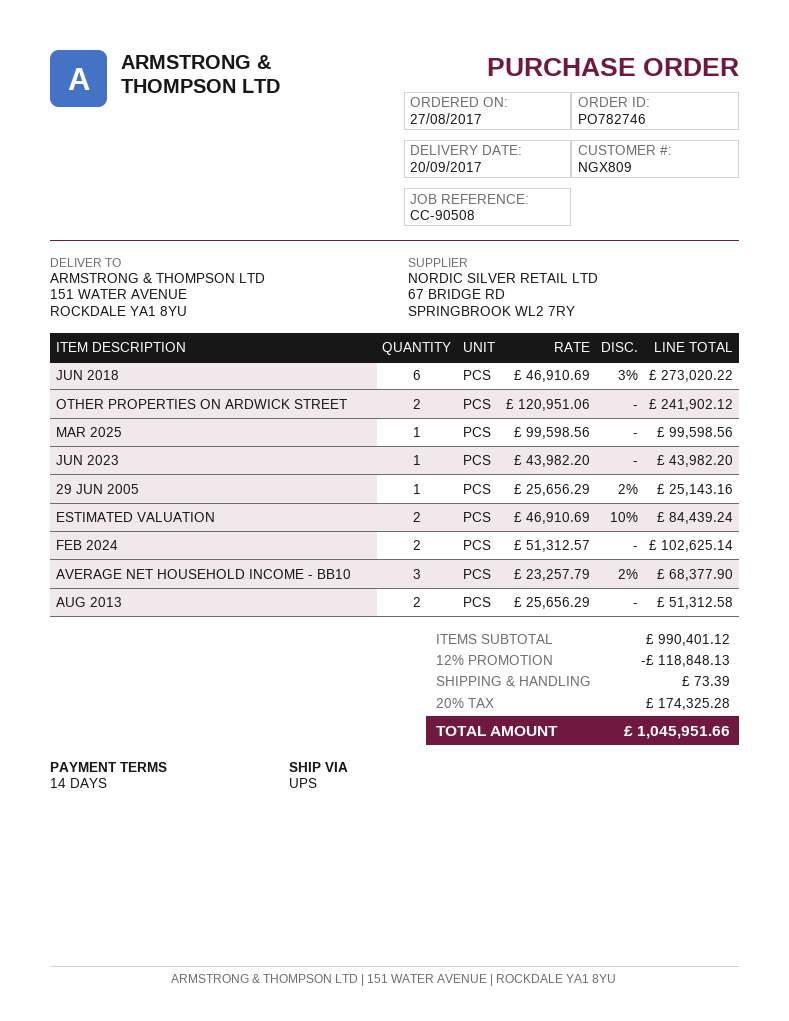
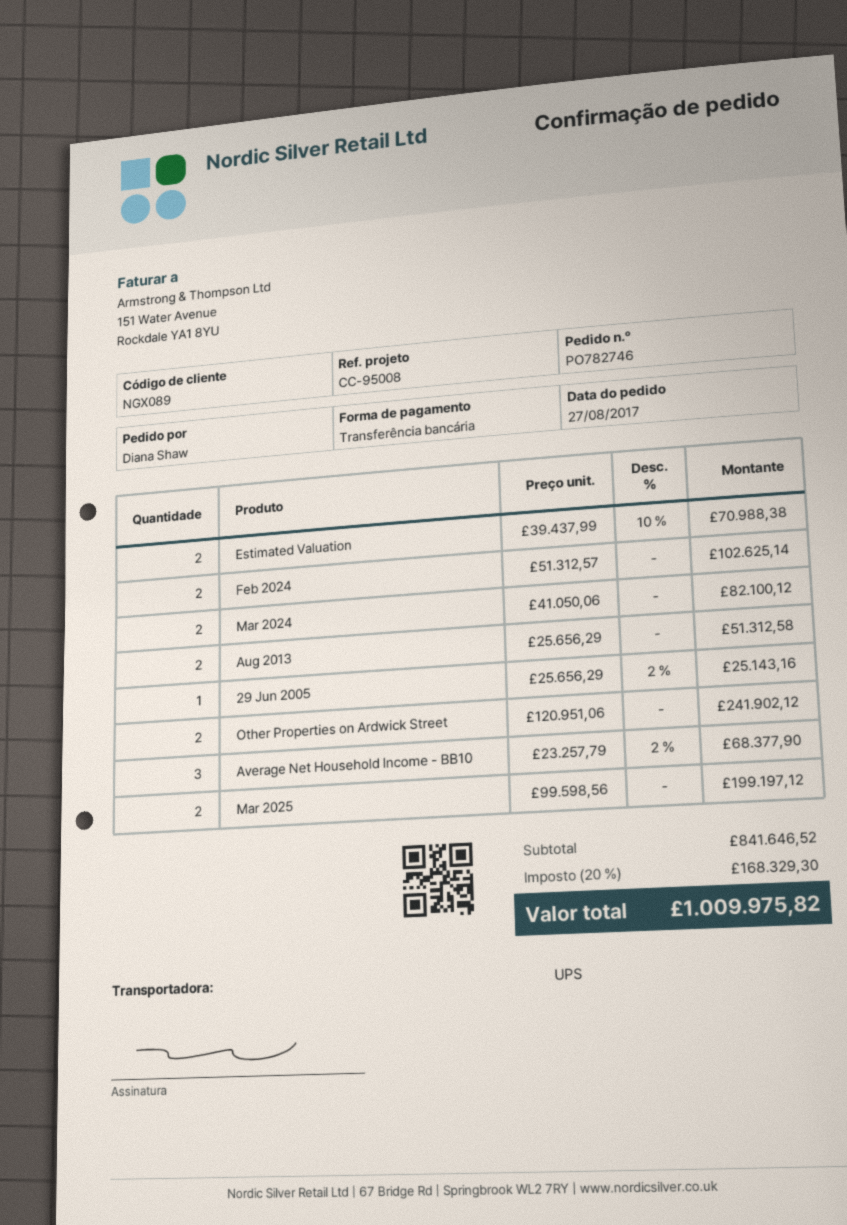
customer number: NGX809 -> NGX089
reference: CC-90508 -> CC-95008
JUN 2018: 6 x 46910.69 - 3% = 273020.22 -> none
MAR 2025: 1 x 99598.56 = 99598.56 -> 2 x 99598.56 = 199197.12
JUN 2023: 1 x 43982.20 = 43982.20 -> none
ESTIMATED VALUATION: 2 x 46910.69 - 10% = 84439.24 -> 2 x 39437.99 - 10% = 70988.38
Mar 2024: none -> 2 x 41050.06 = 82100.12
subtotal: 990401.12 -> 841646.52
discount: 12% = 118848.13 -> none
shipping: 73.39 -> none
tax: 20% = 174325.28 -> 20% = 168329.30
total: 1045951.66 -> 1009975.82

